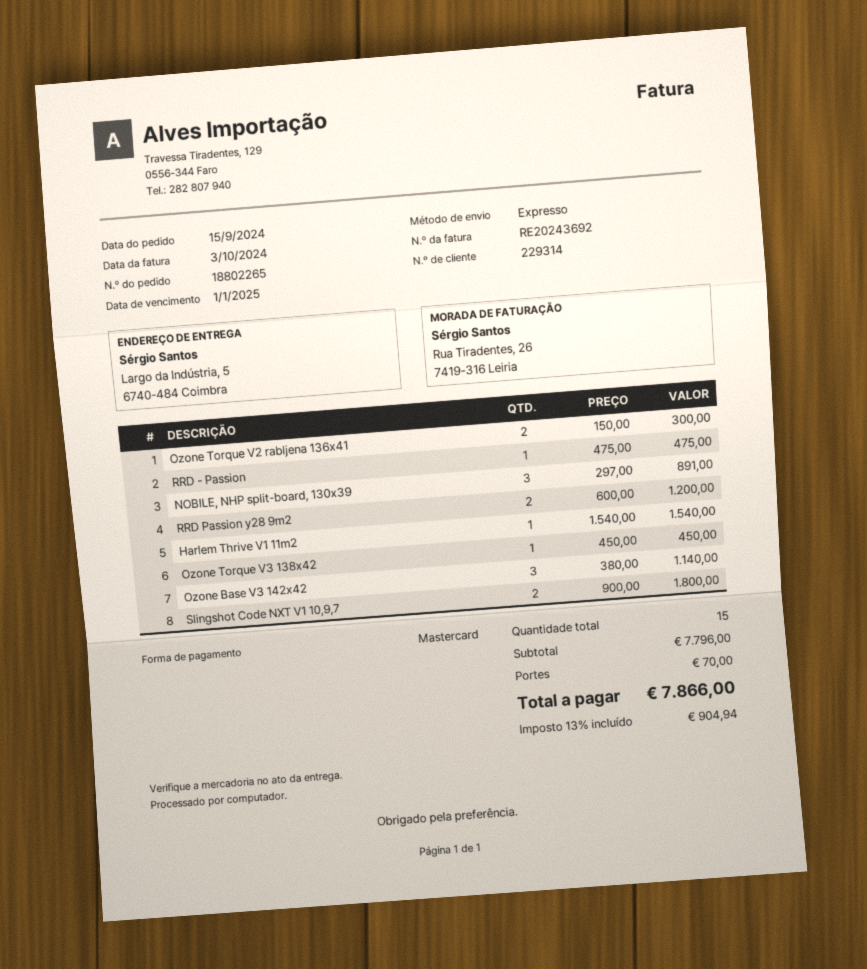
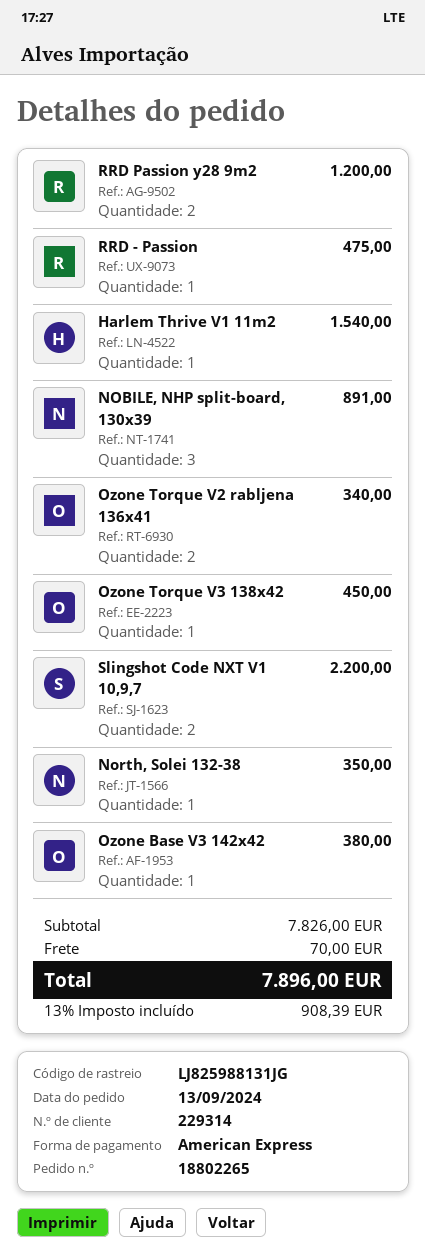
order date: 2024-09-15 -> 2024-09-13
payment method: Mastercard -> American Express
Ozone Torque V2 rabljena 136x41: 2 for 300.00 -> 2 for 340.00
Ozone Base V3 142x42: 3 for 1140.00 -> 1 for 380.00
Slingshot Code NXT V1 10,9,7: 2 for 1800.00 -> 2 for 2200.00
North, Solei 132-38: none -> 1 for 350.00
subtotal: 7796.00 -> 7826.00
tax: 13% = 904.94 -> 13% = 908.39
total: 7866.00 -> 7896.00

